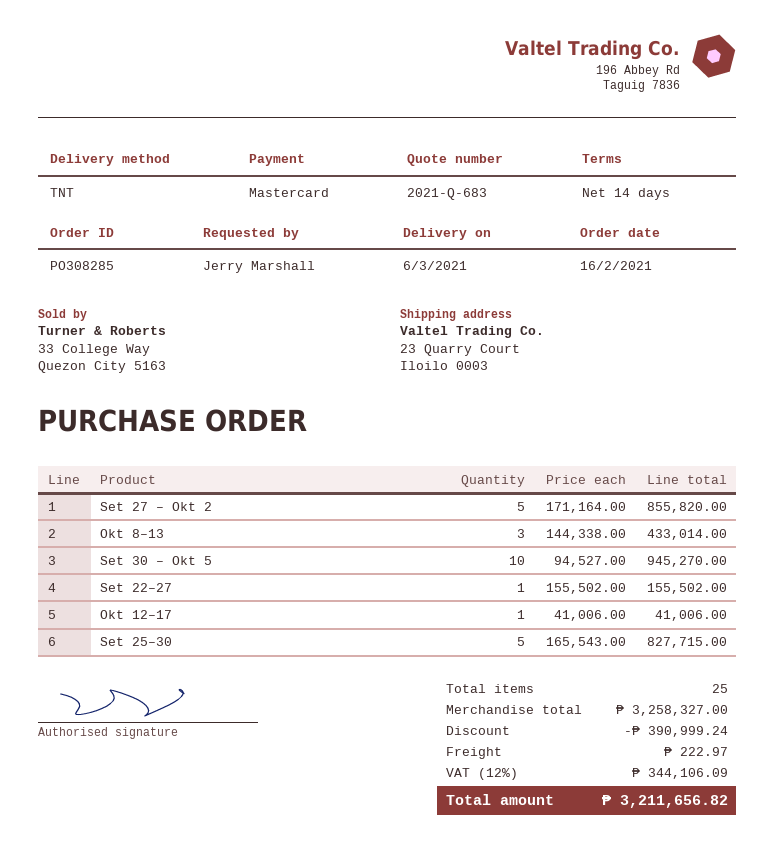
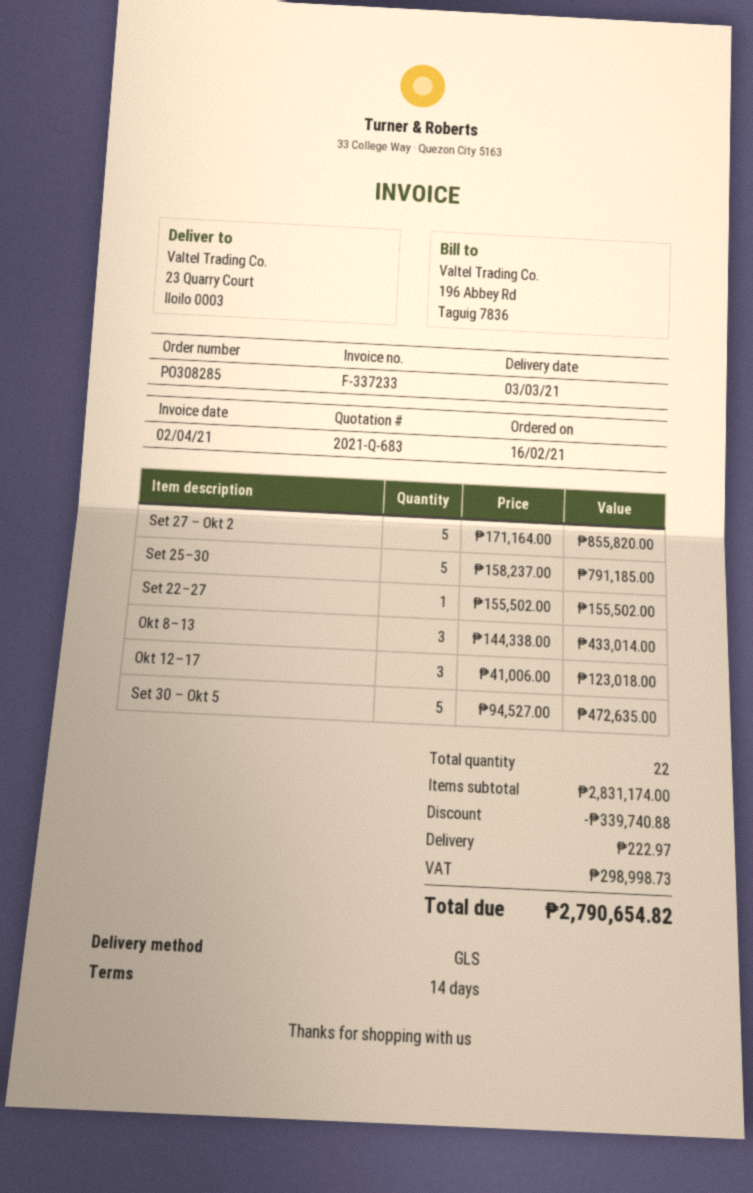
delivery date: 2021-03-06 -> 2021-03-03
shipping method: TNT -> GLS
Set 30 – Okt 5: 10 x 94527.00 = 945270.00 -> 5 x 94527.00 = 472635.00
Okt 12–17: 1 x 41006.00 = 41006.00 -> 3 x 41006.00 = 123018.00
Set 25–30: 5 x 165543.00 = 827715.00 -> 5 x 158237.00 = 791185.00
total quantity: 25 -> 22
subtotal: 3258327.00 -> 2831174.00
discount: 390999.24 -> 339740.88
tax: 344106.09 -> 298998.73
total: 3211656.82 -> 2790654.82

